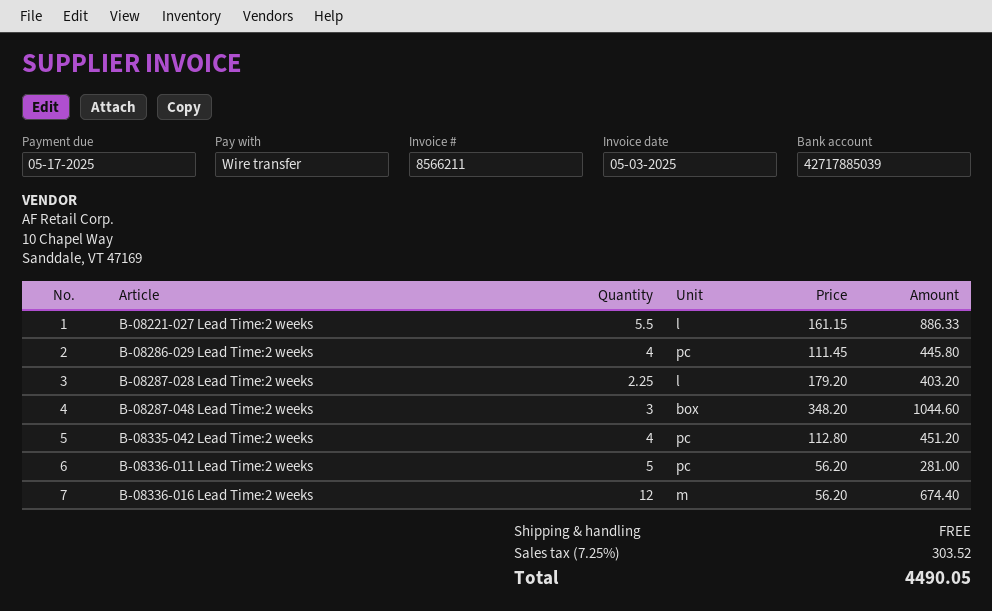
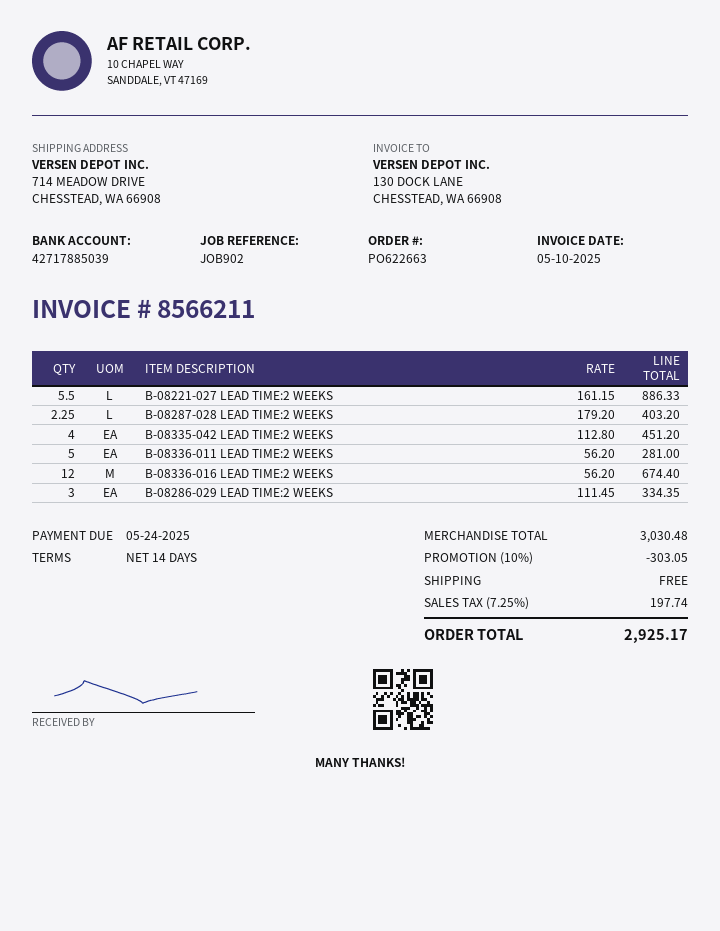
invoice date: 2025-05-03 -> 2025-05-10
due date: 2025-05-17 -> 2025-05-24
B-08286-029 Lead Time:2 weeks: 4 x 111.45 = 445.80 -> 3 x 111.45 = 334.35
B-08287-048 Lead Time:2 weeks: 3 x 348.20 = 1044.60 -> none
discount: none -> 10% = 303.05
tax: 7.25% = 303.52 -> 7.25% = 197.74
total: 4490.05 -> 2925.17

